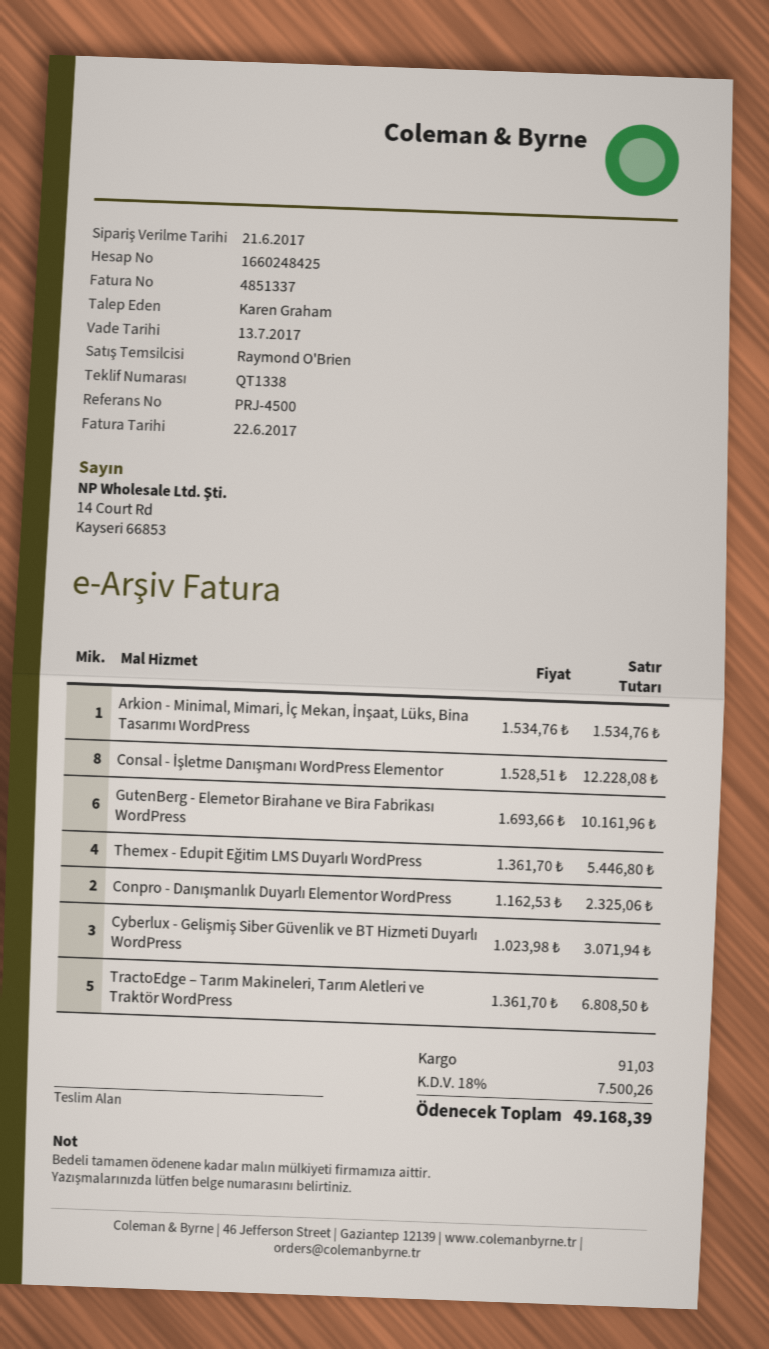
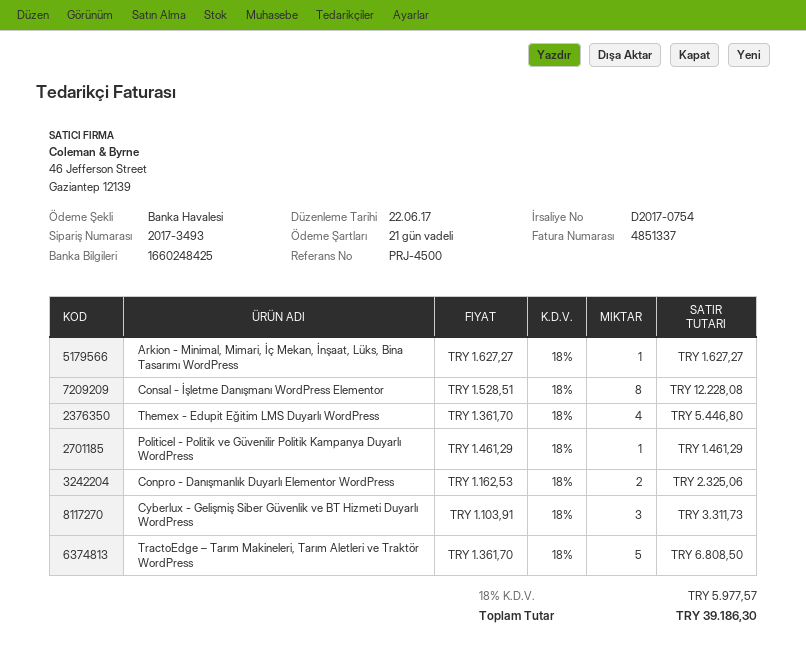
Arkion - Minimal, Mimari, İç Mekan, İnşaat, Lüks, Bina Tasarımı WordPress: 1 x 1534.76 = 1534.76 -> 1 x 1627.27 = 1627.27
GutenBerg - Elemetor Birahane ve Bira Fabrikası WordPress: 6 x 1693.66 = 10161.96 -> none
Cyberlux - Gelişmiş Siber Güvenlik ve BT Hizmeti Duyarlı WordPress: 3 x 1023.98 = 3071.94 -> 3 x 1103.91 = 3311.73
Politicel - Politik ve Güvenilir Politik Kampanya Duyarlı WordPress: none -> 1 x 1461.29 = 1461.29
shipping: 91.03 -> none
tax: 18% = 7500.26 -> 18% = 5977.57
total: 49168.39 -> 39186.30

